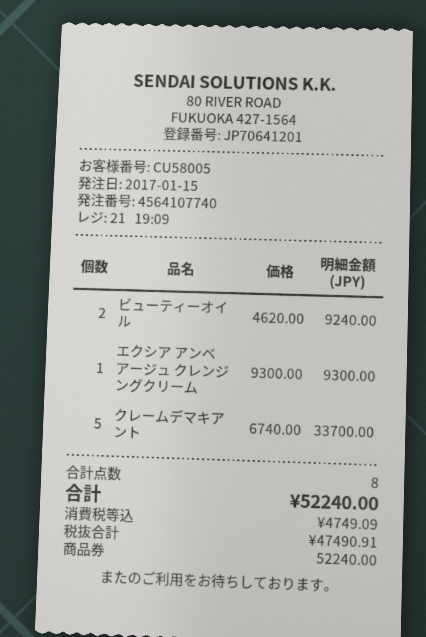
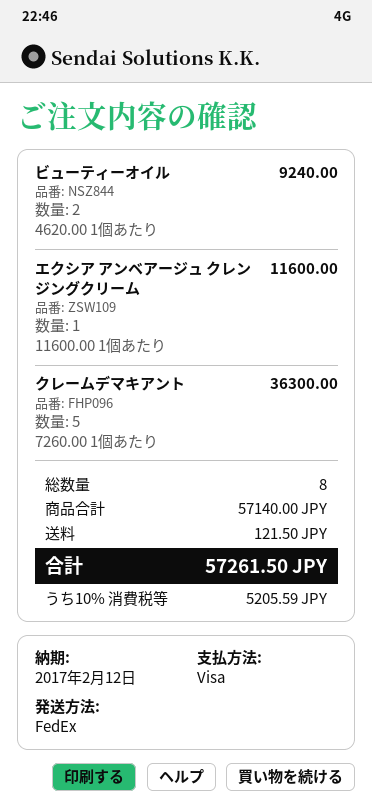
payment method: gift card -> Visa
エクシア アンベアージュ クレンジングクリーム: 1 x 9300.00 = 9300.00 -> 1 x 11600.00 = 11600.00
クレームデマキアント: 5 x 6740.00 = 33700.00 -> 5 x 7260.00 = 36300.00
shipping: none -> 121.50
tax: 4749.09 -> 5205.59
total: 52240.00 -> 57261.50

